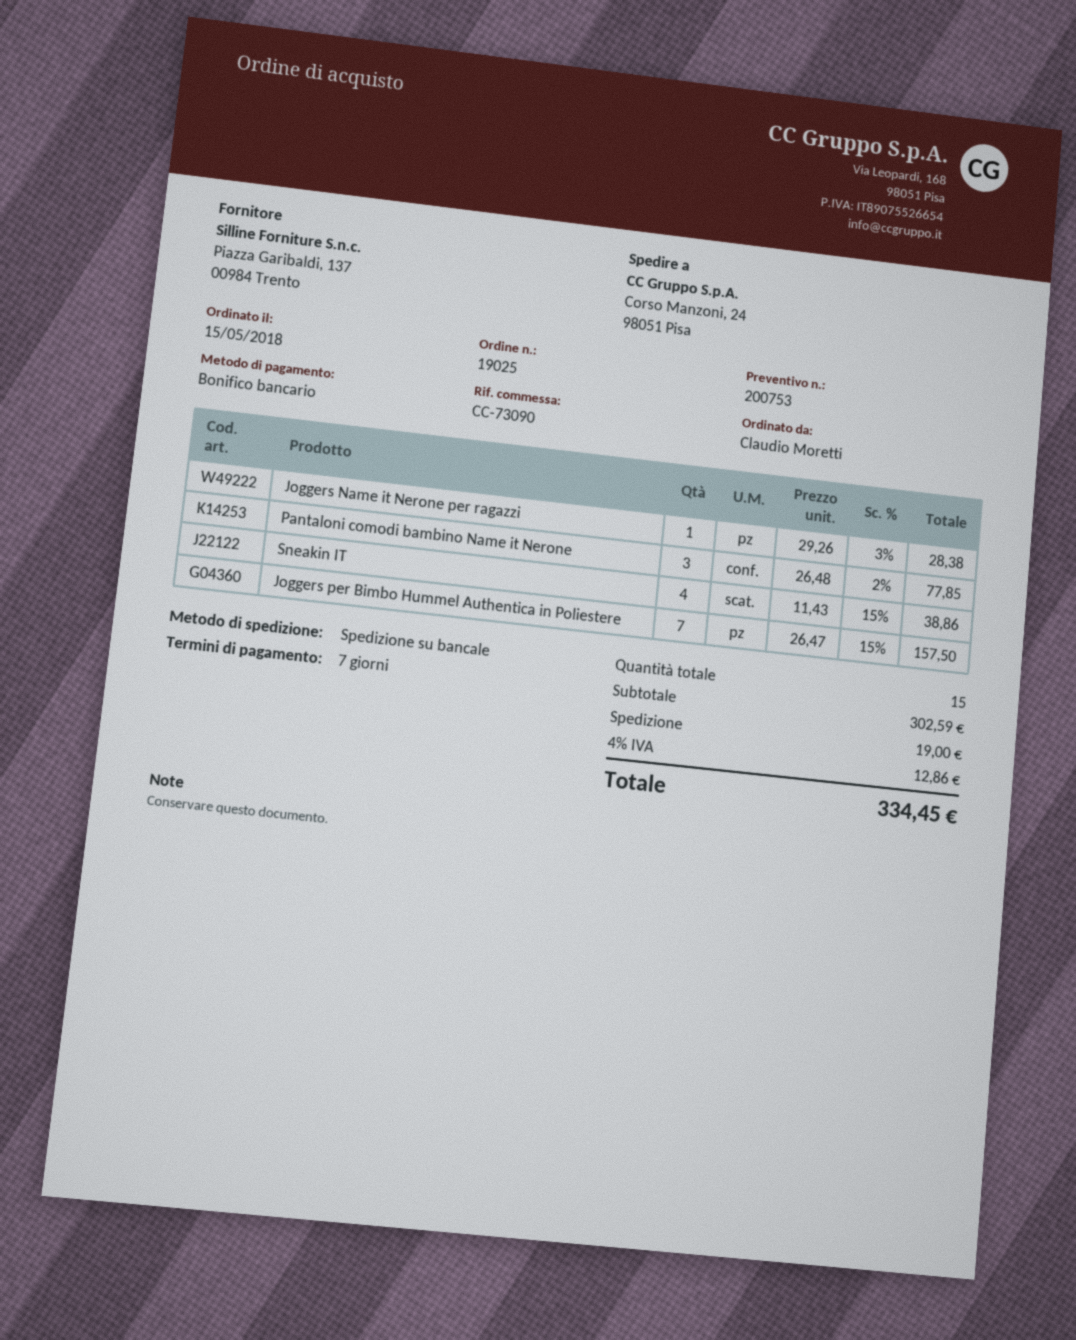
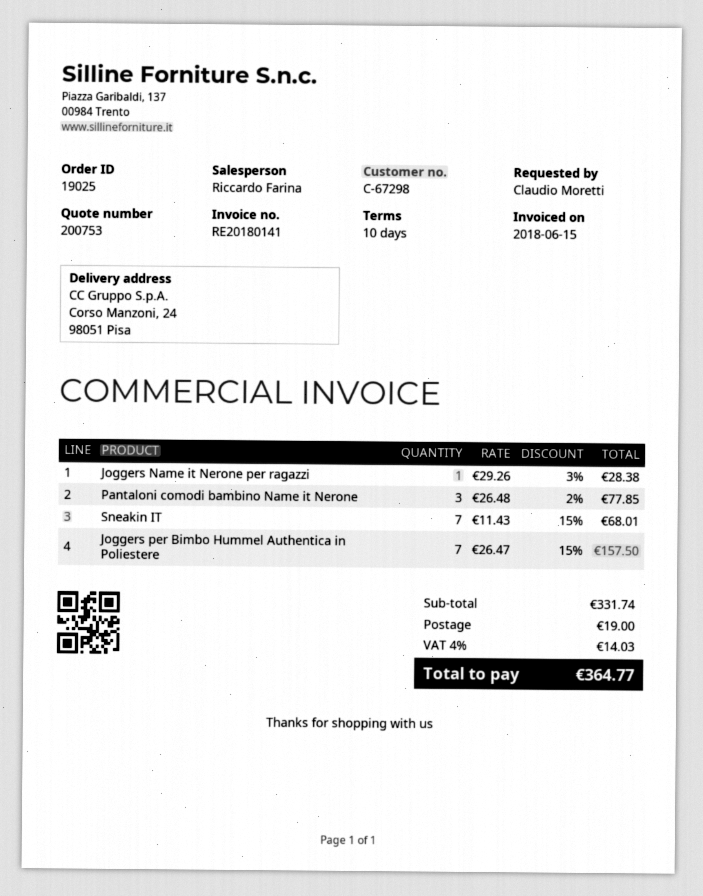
payment terms: 7 days -> 10 days
Sneakin IT: 4 x 11.43 - 15% = 38.86 -> 7 x 11.43 - 15% = 68.01
subtotal: 302.59 -> 331.74
tax: 4% = 12.86 -> 4% = 14.03
total: 334.45 -> 364.77

